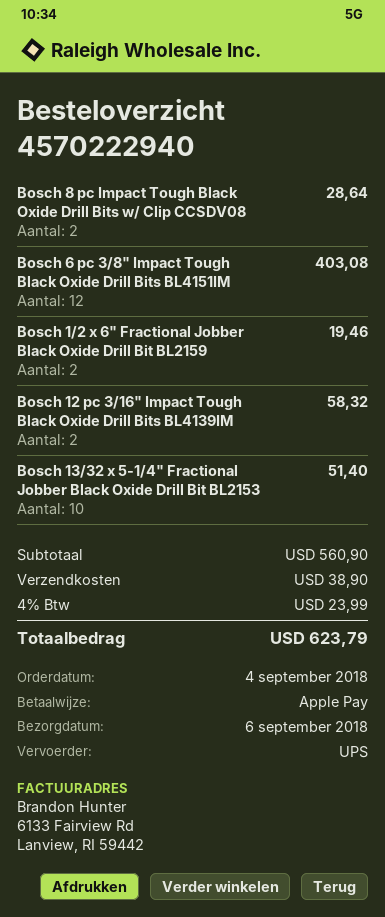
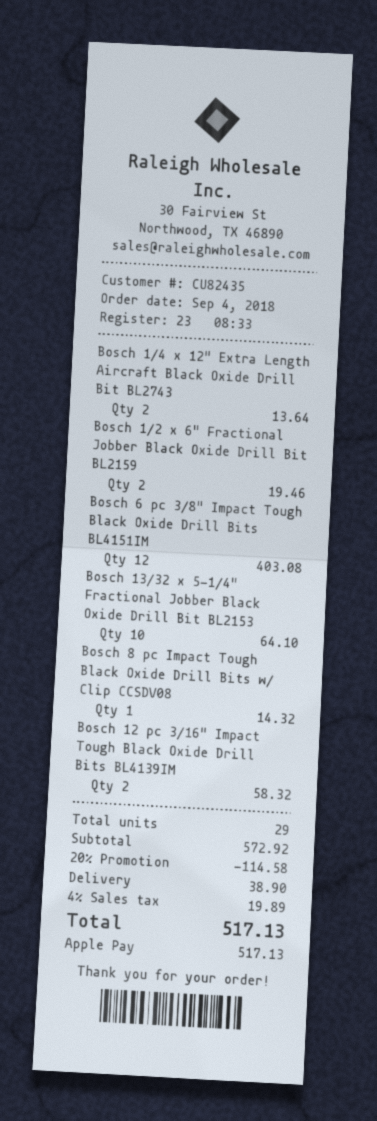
Bosch 8 pc Impact Tough Black Oxide Drill Bits w/ Clip CCSDV08: 2 for 28.64 -> 1 for 14.32
Bosch 13/32 x 5-1/4" Fractional Jobber Black Oxide Drill Bit BL2153: 10 for 51.40 -> 10 for 64.10
Bosch 1/4 x 12" Extra Length Aircraft Black Oxide Drill Bit BL2743: none -> 2 for 13.64
subtotal: 560.90 -> 572.92
discount: none -> 20% = 114.58
tax: 4% = 23.99 -> 4% = 19.89
total: 623.79 -> 517.13

